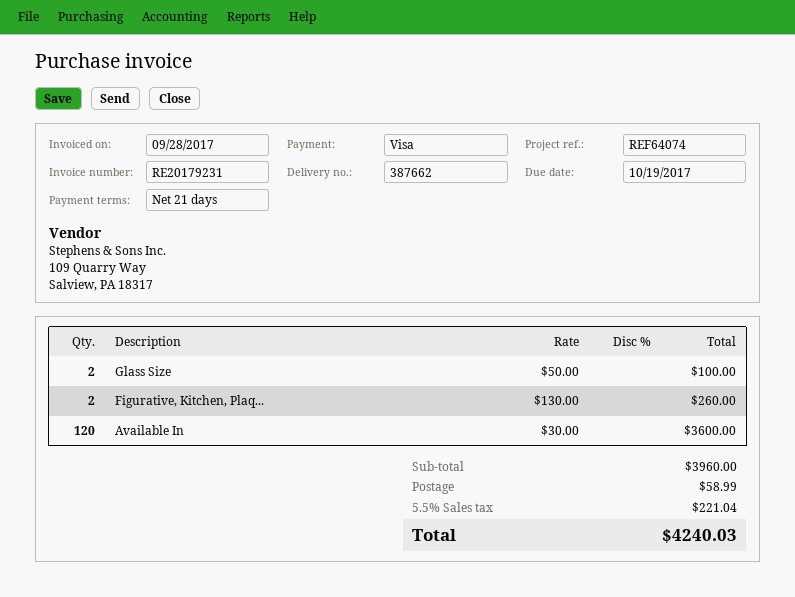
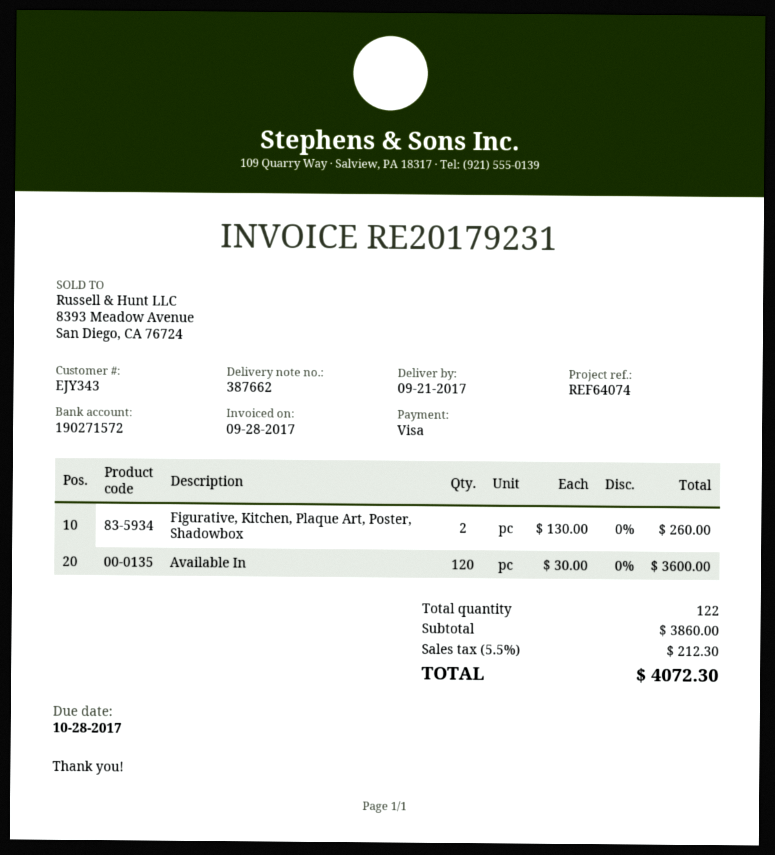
due date: 2017-10-19 -> 2017-10-28
Glass Size: 2 x 50.00 = 100.00 -> none
subtotal: 3960.00 -> 3860.00
shipping: 58.99 -> none
tax: 5.5% = 221.04 -> 5.5% = 212.30
total: 4240.03 -> 4072.30

